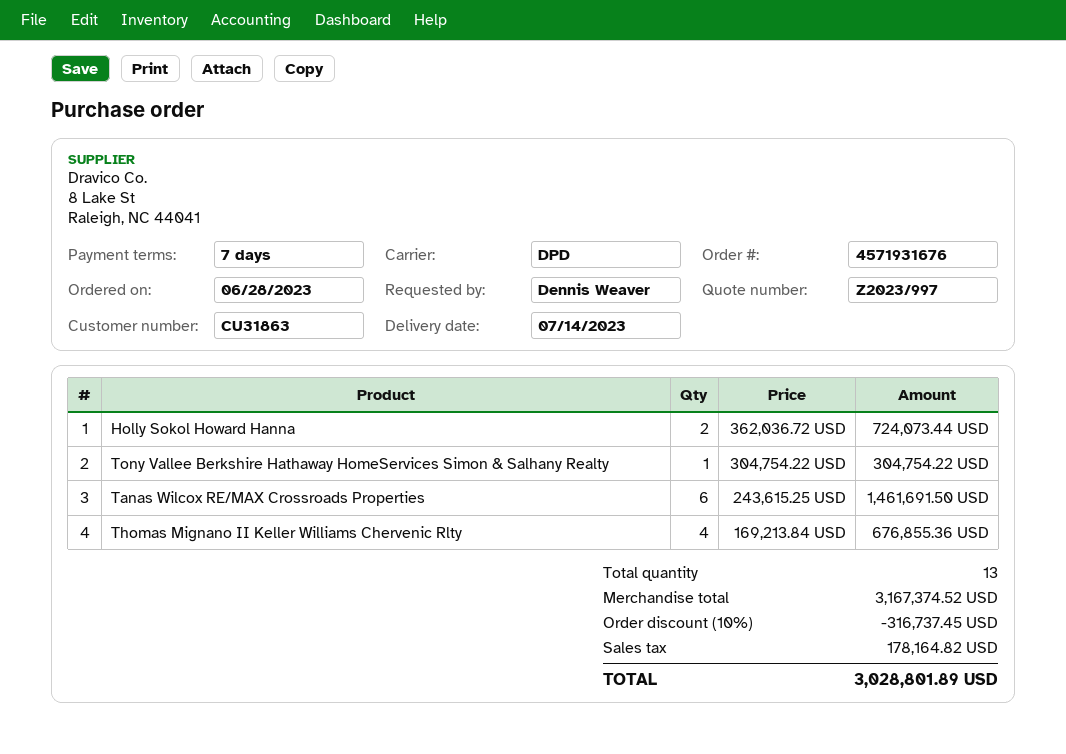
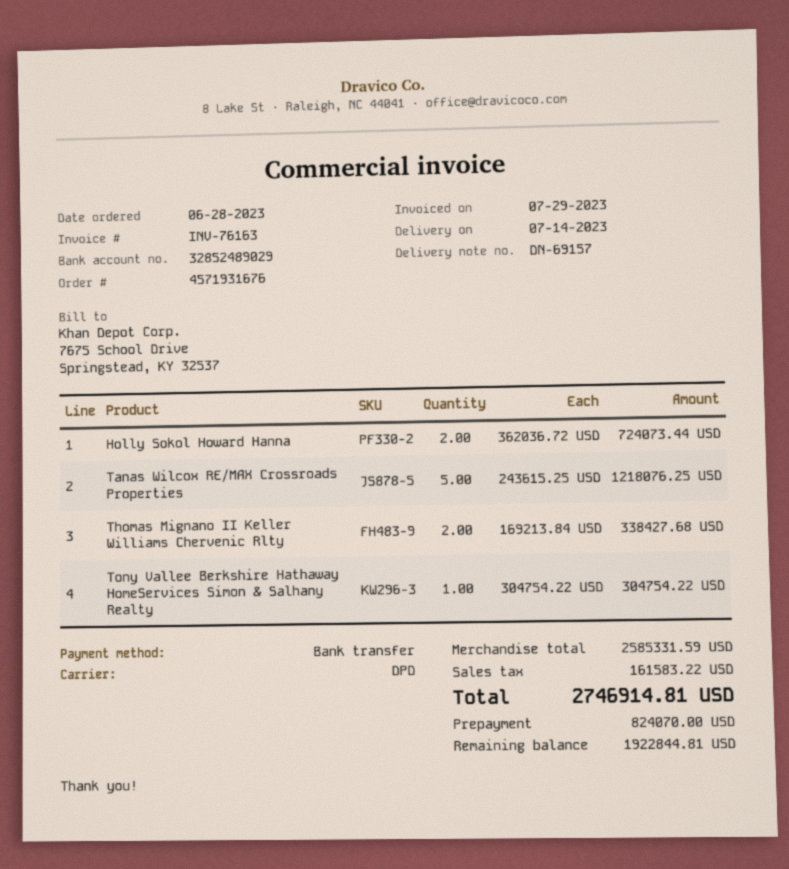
Tanas Wilcox RE/MAX Crossroads Properties: 6 x 243615.25 = 1461691.50 -> 5 x 243615.25 = 1218076.25
Thomas Mignano II Keller Williams Chervenic Rlty: 4 x 169213.84 = 676855.36 -> 2 x 169213.84 = 338427.68
subtotal: 3167374.52 -> 2585331.59
discount: 10% = 316737.45 -> none
tax: 178164.82 -> 161583.22
total: 3028801.89 -> 2746914.81

